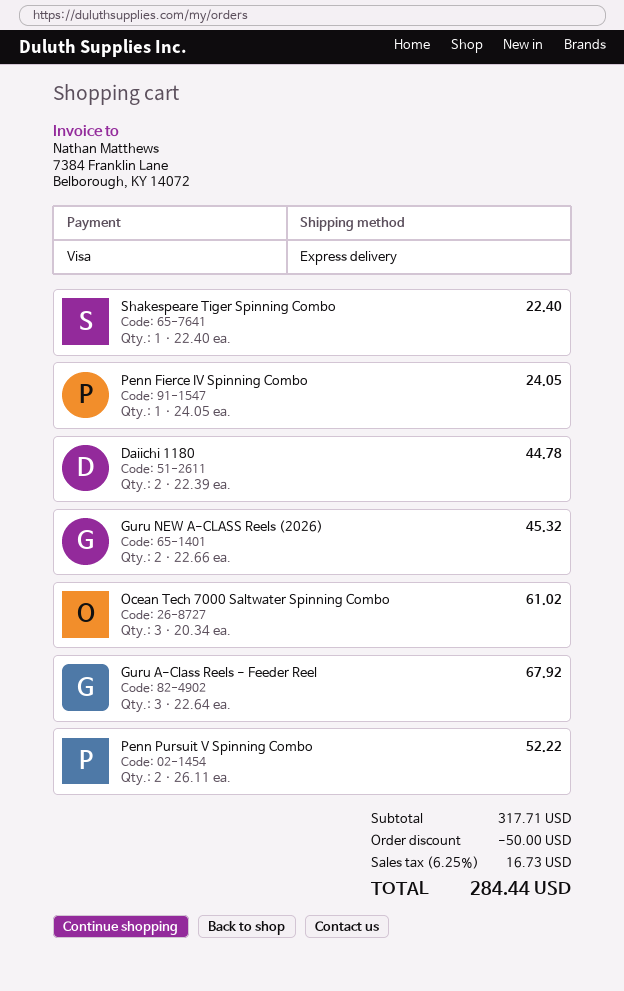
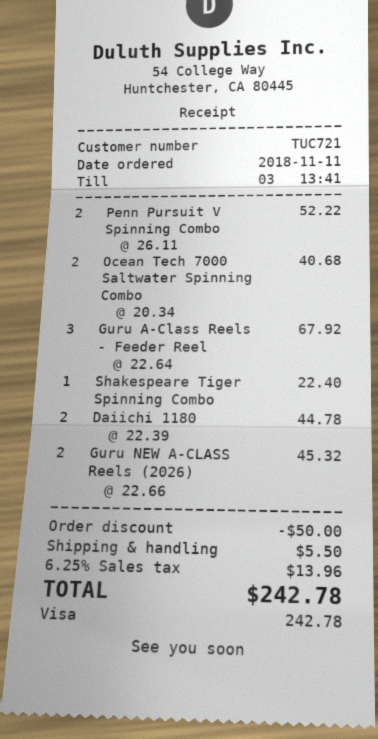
Penn Fierce IV Spinning Combo: 1 x 24.05 = 24.05 -> none
Ocean Tech 7000 Saltwater Spinning Combo: 3 x 20.34 = 61.02 -> 2 x 20.34 = 40.68
shipping: none -> 5.50
tax: 6.25% = 16.73 -> 6.25% = 13.96
total: 284.44 -> 242.78

